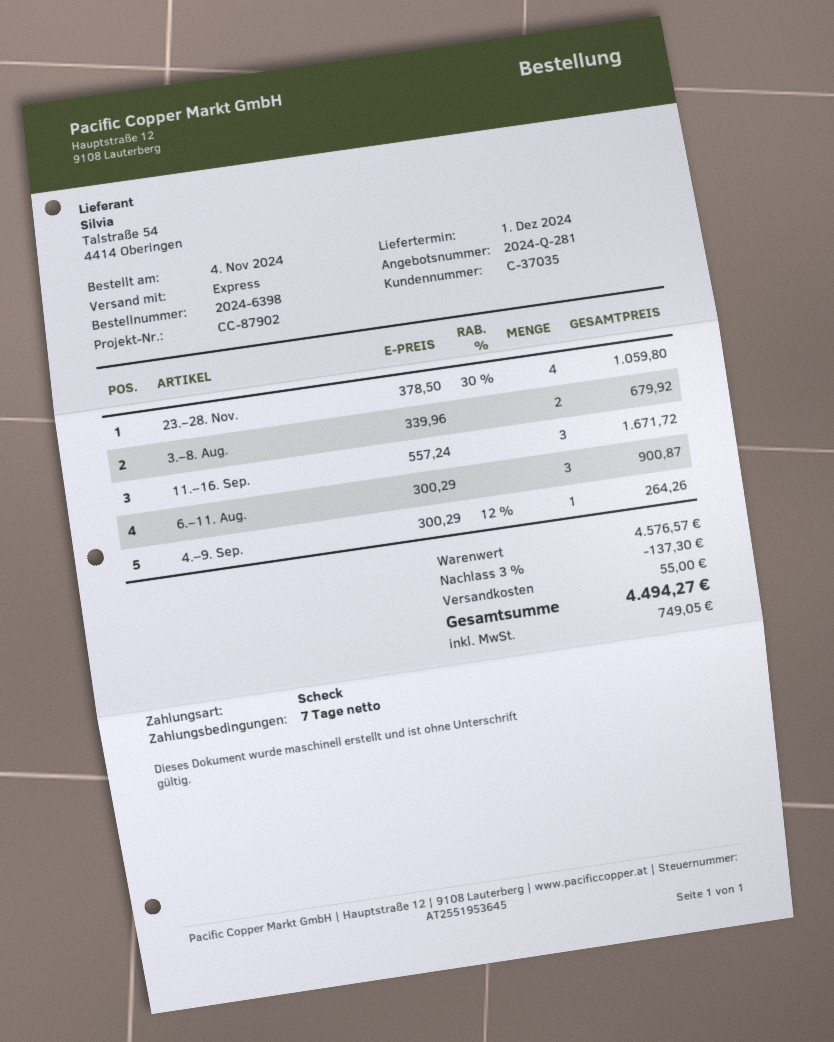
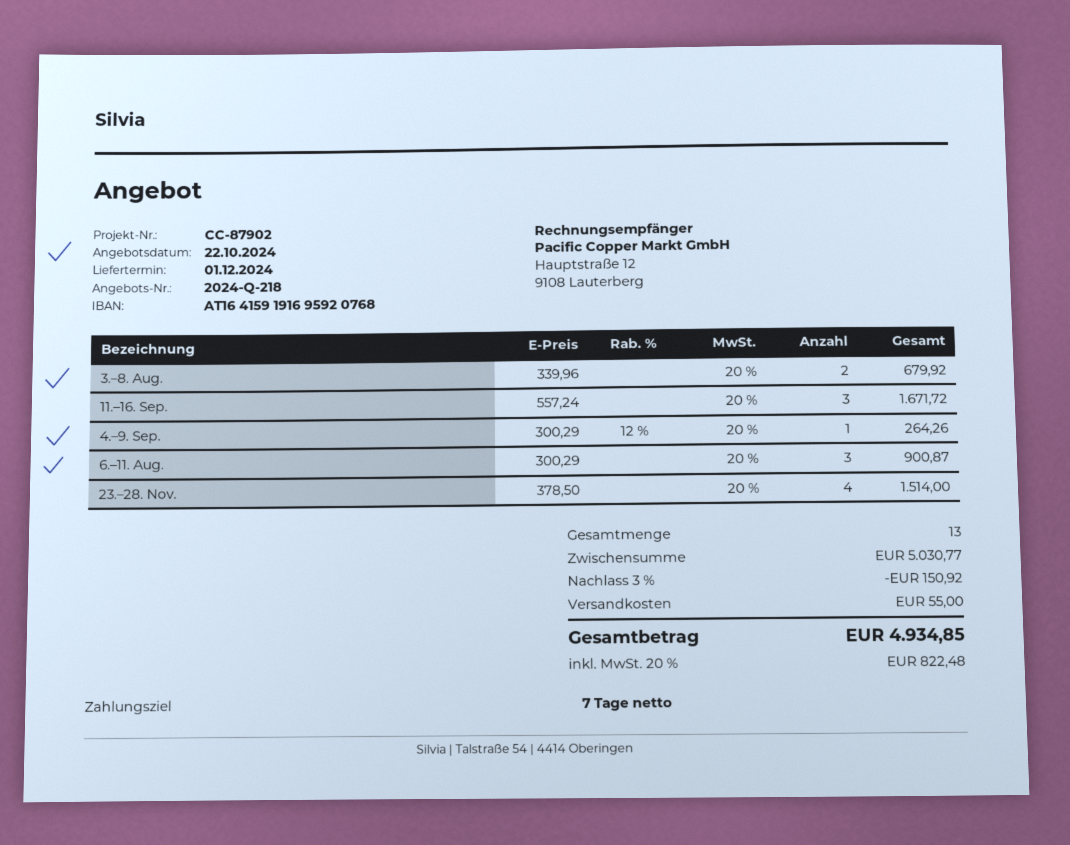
quote number: 2024-Q-281 -> 2024-Q-218
23.–28. Nov.: 4 x 378.50 - 30% = 1059.80 -> 4 x 378.50 = 1514.00
subtotal: 4576.57 -> 5030.77
discount: 3% = 137.30 -> 3% = 150.92
tax: 749.05 -> 822.48
total: 4494.27 -> 4934.85

